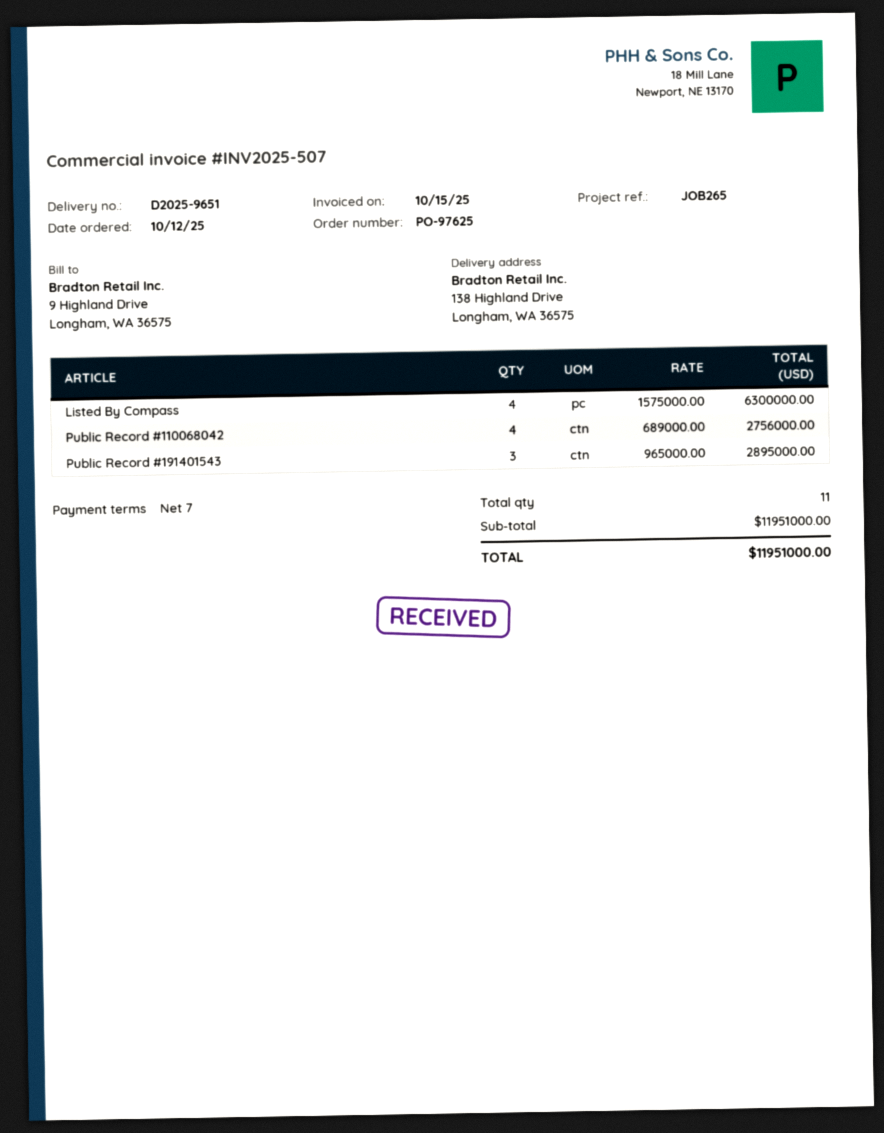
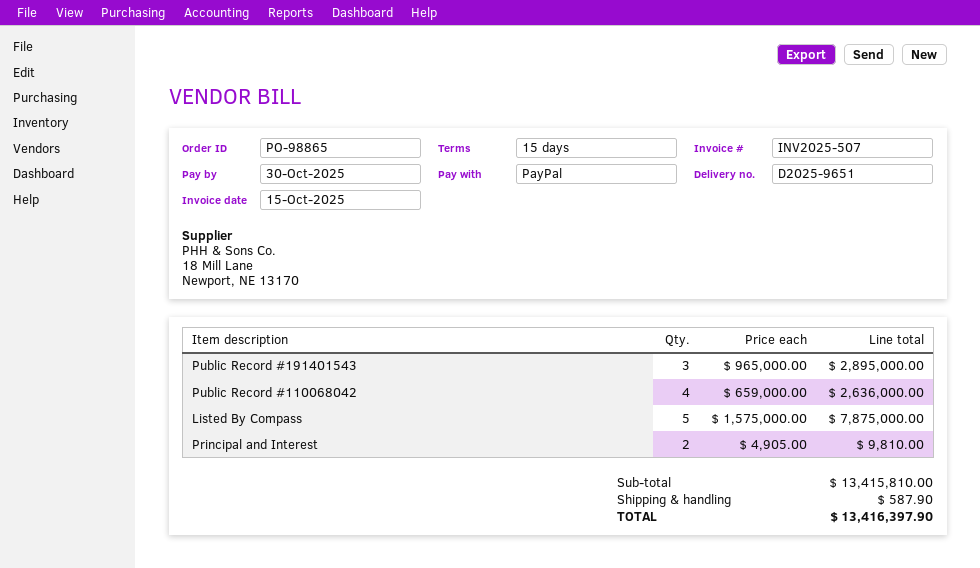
order number: PO-97625 -> PO-98865
payment terms: 7 days -> 15 days
Listed By Compass: 4 x 1575000.00 = 6300000.00 -> 5 x 1575000.00 = 7875000.00
Public Record #110068042: 4 x 689000.00 = 2756000.00 -> 4 x 659000.00 = 2636000.00
Principal and Interest: none -> 2 x 4905.00 = 9810.00
subtotal: 11951000.00 -> 13415810.00
shipping: none -> 587.90
total: 11951000.00 -> 13416397.90

